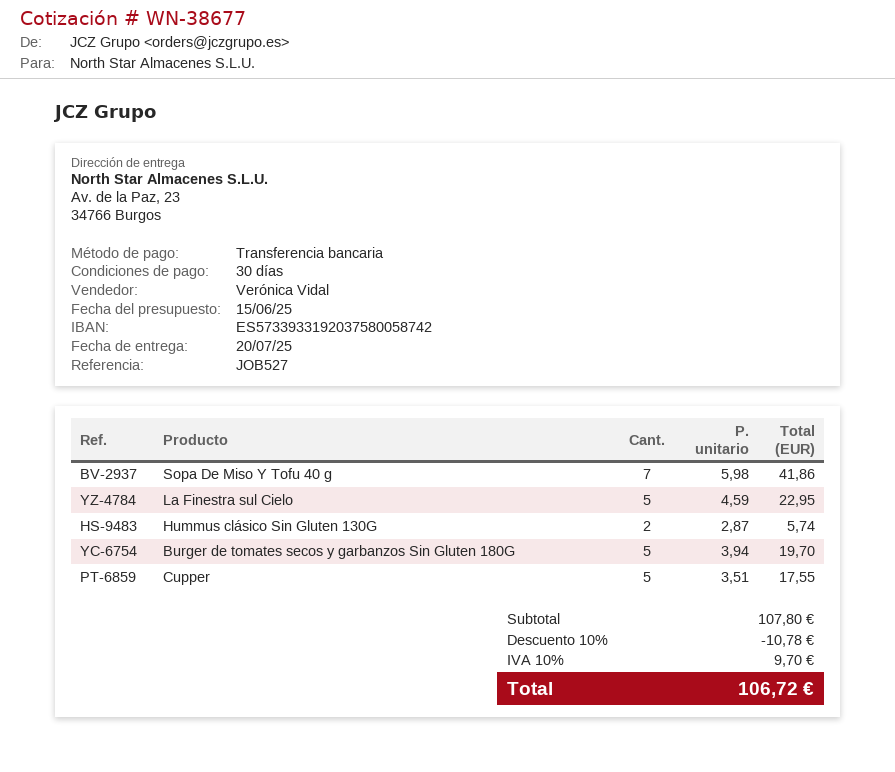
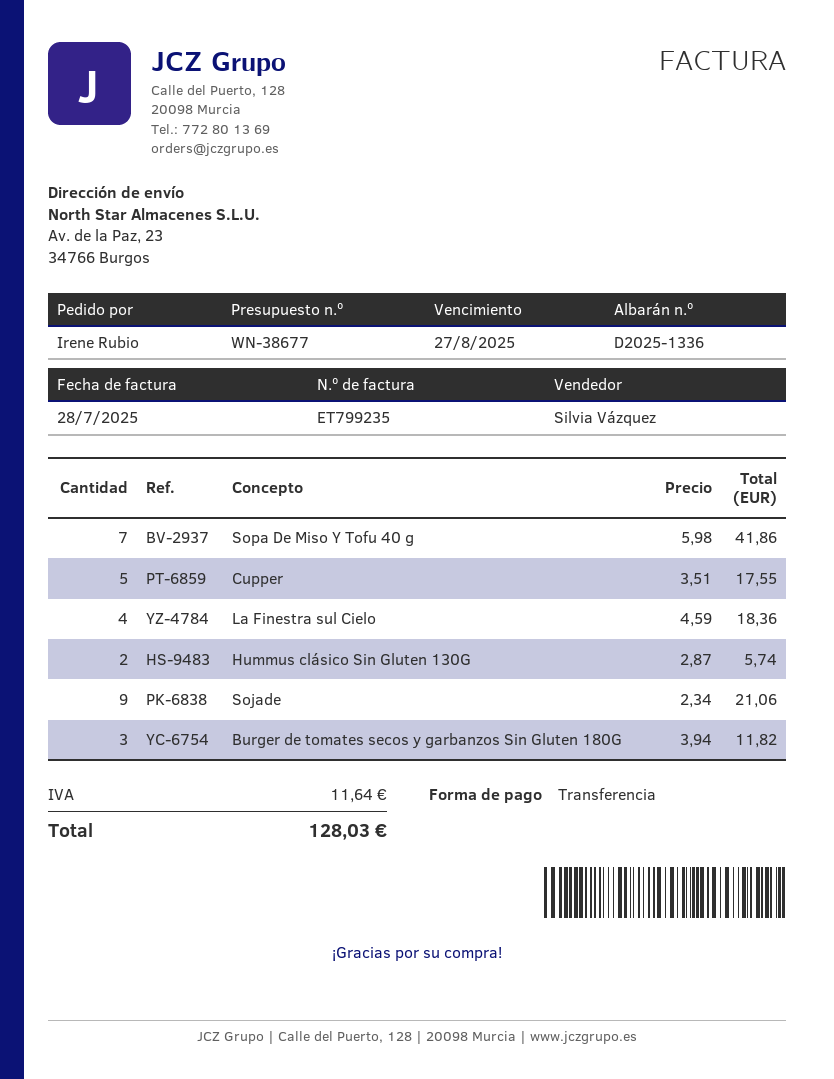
sales rep: Verónica Vidal -> Silvia Vázquez
La Finestra sul Cielo: 5 x 4.59 = 22.95 -> 4 x 4.59 = 18.36
Burger de tomates secos y garbanzos Sin Gluten 180G: 5 x 3.94 = 19.70 -> 3 x 3.94 = 11.82
Sojade: none -> 9 x 2.34 = 21.06
discount: 10% = 10.78 -> none
tax: 9.70 -> 11.64
total: 106.72 -> 128.03

